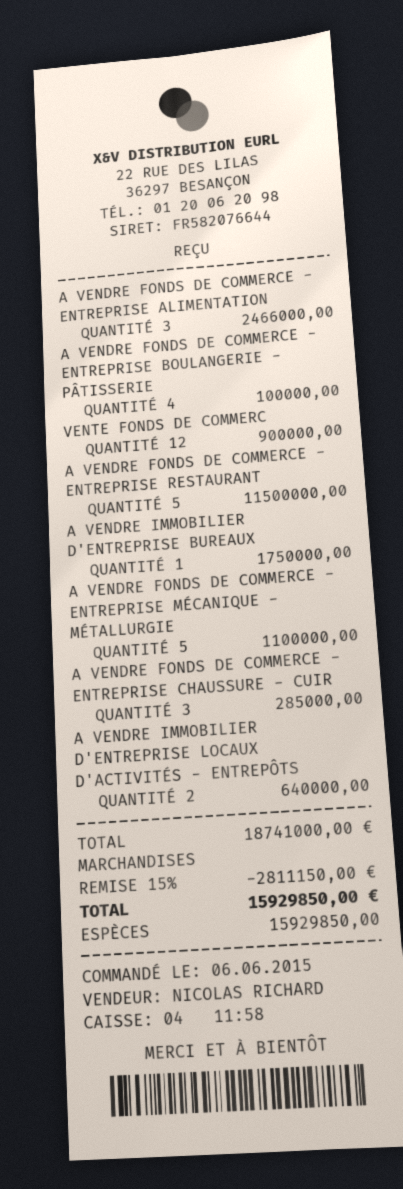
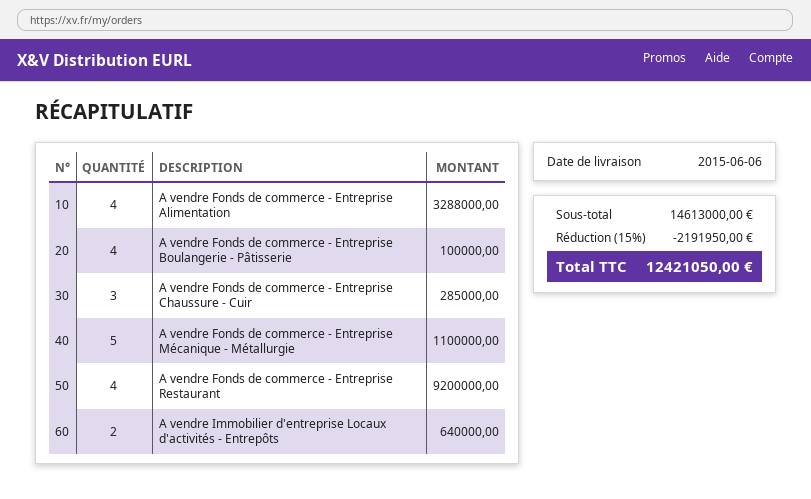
A VENDRE FONDS DE COMMERCE - ENTREPRISE ALIMENTATION: 3 for 2466000.00 -> 4 for 3288000.00
VENTE FONDS DE COMMERC: 12 for 900000.00 -> none
A VENDRE FONDS DE COMMERCE - ENTREPRISE RESTAURANT: 5 for 11500000.00 -> 4 for 9200000.00
A VENDRE IMMOBILIER D'ENTREPRISE BUREAUX: 1 for 1750000.00 -> none
subtotal: 18741000.00 -> 14613000.00
discount: 15% = 2811150.00 -> 15% = 2191950.00
total: 15929850.00 -> 12421050.00

